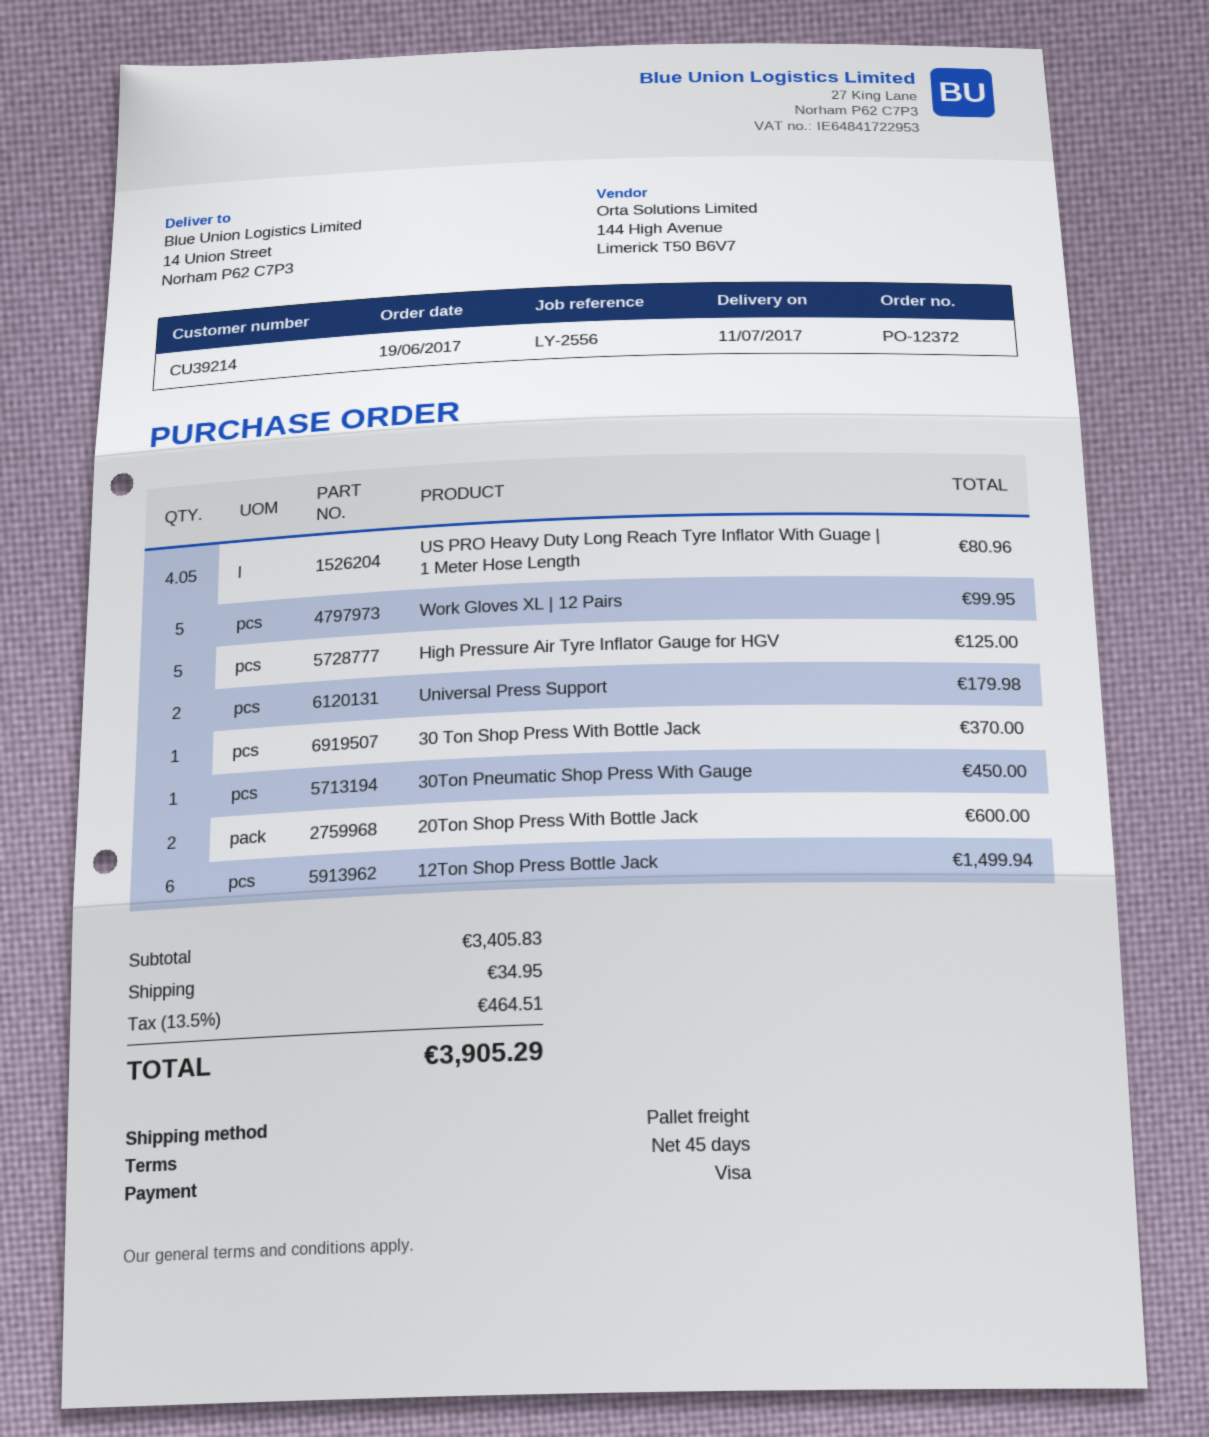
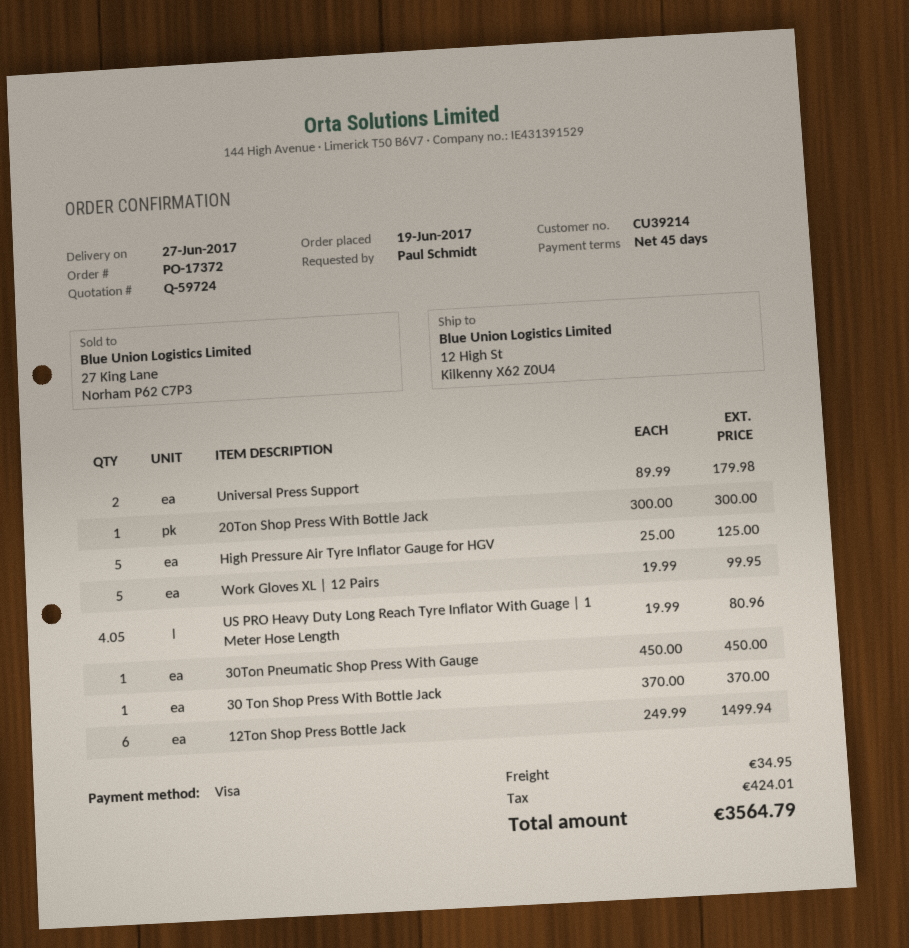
order number: PO-12372 -> PO-17372
delivery date: 2017-07-11 -> 2017-06-27
ship to: 14 Union Street, Norham P62 C7P3 -> 12 High St, Kilkenny X62 Z0U4
20Ton Shop Press With Bottle Jack: 2 for 600.00 -> 1 for 300.00
tax: 464.51 -> 424.01
total: 3905.29 -> 3564.79

